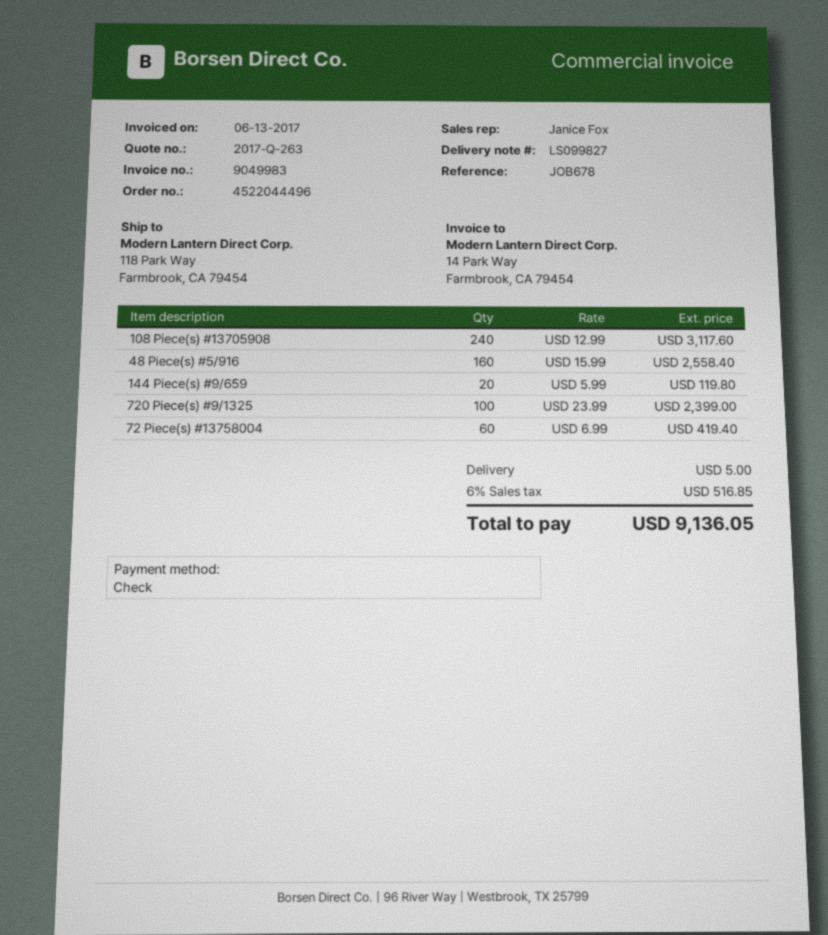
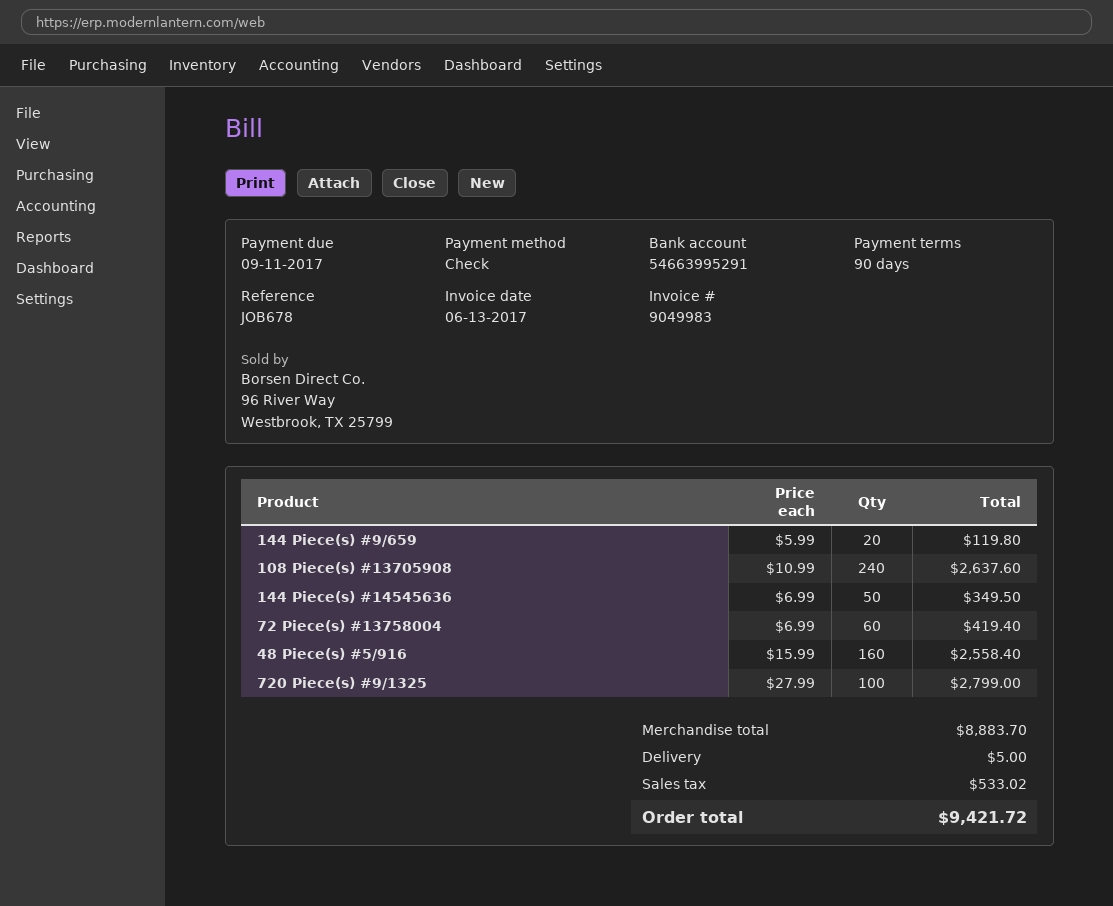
108 Piece(s) #13705908: 240 x 12.99 = 3117.60 -> 240 x 10.99 = 2637.60
720 Piece(s) #9/1325: 100 x 23.99 = 2399.00 -> 100 x 27.99 = 2799.00
144 Piece(s) #14545636: none -> 50 x 6.99 = 349.50
tax: 516.85 -> 533.02
total: 9136.05 -> 9421.72

